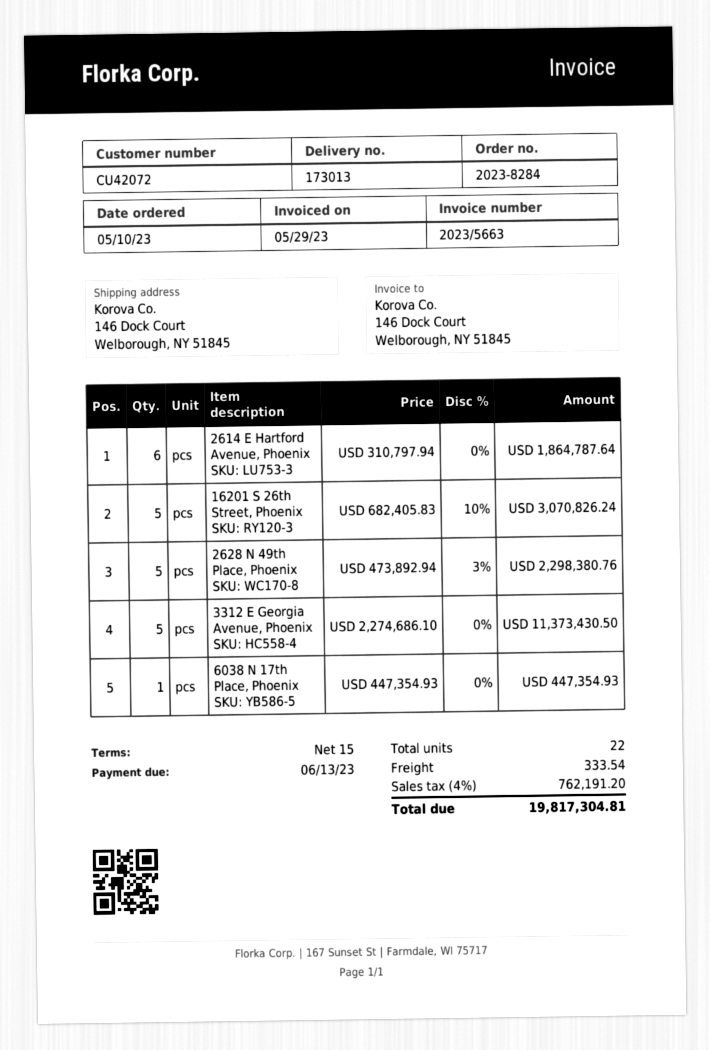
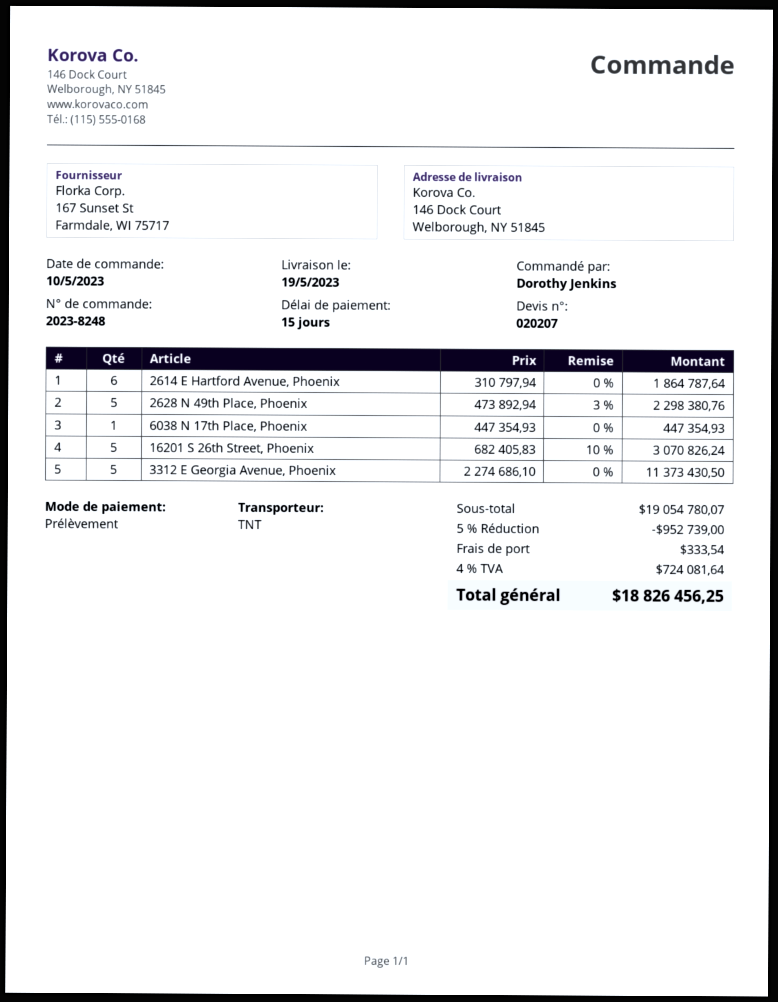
order number: 2023-8284 -> 2023-8248
discount: none -> 5% = 952739.00
tax: 4% = 762191.20 -> 4% = 724081.64
total: 19817304.81 -> 18826456.25

